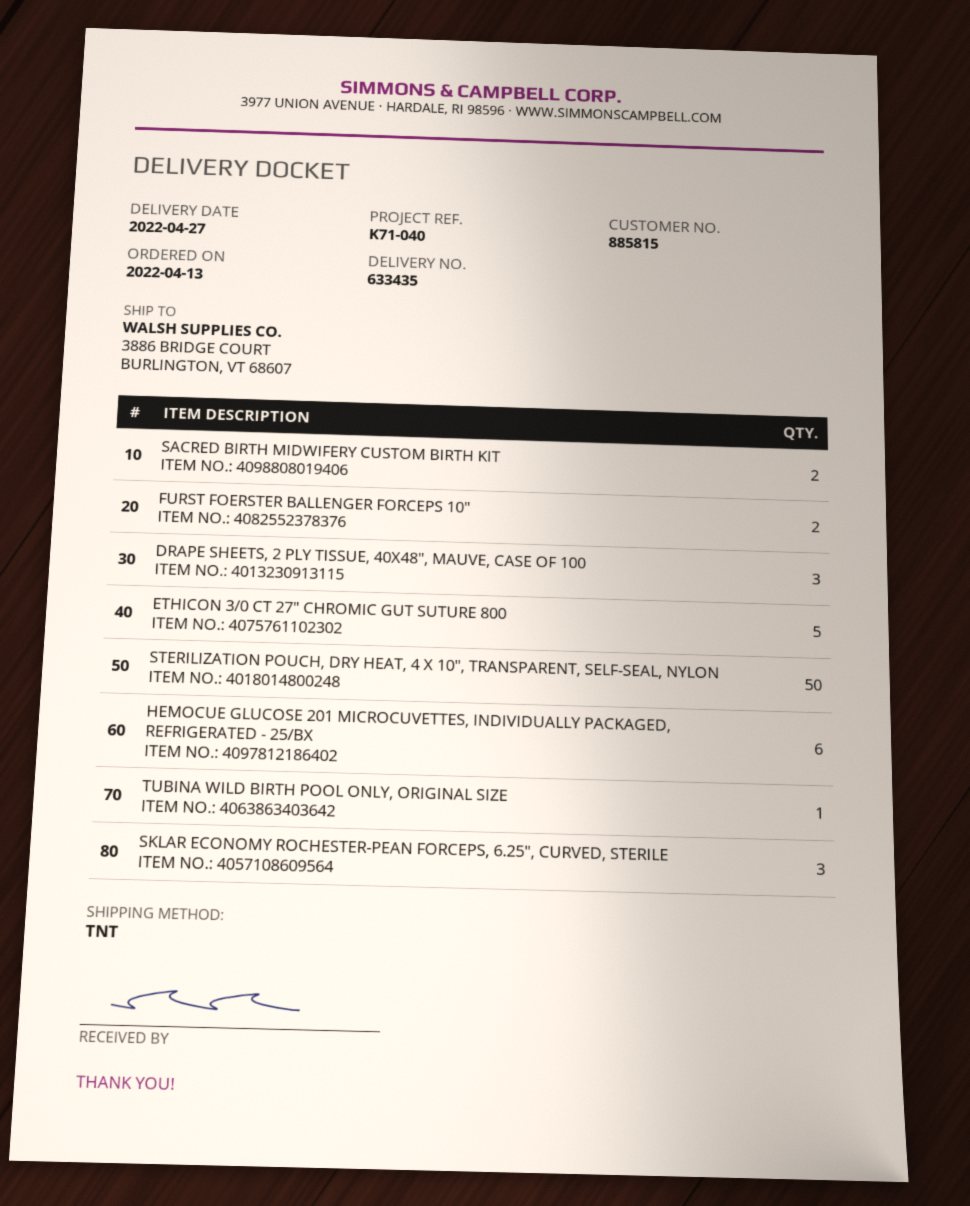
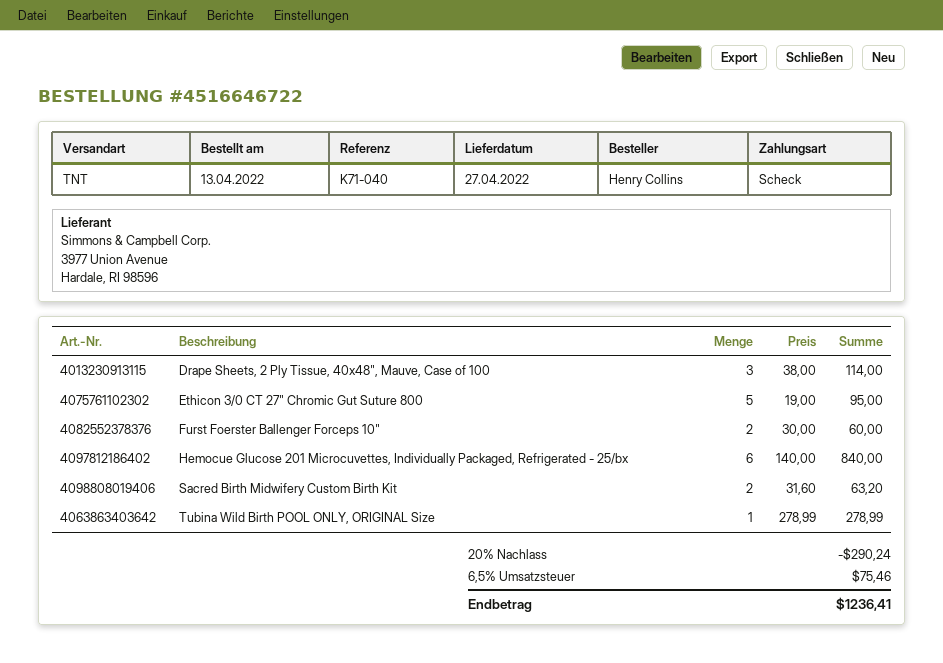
STERILIZATION POUCH, DRY HEAT, 4 X 10", TRANSPARENT, SELF-SEAL, NYLON: 50 -> none
SKLAR ECONOMY ROCHESTER-PEAN FORCEPS, 6.25", CURVED, STERILE: 3 -> none

